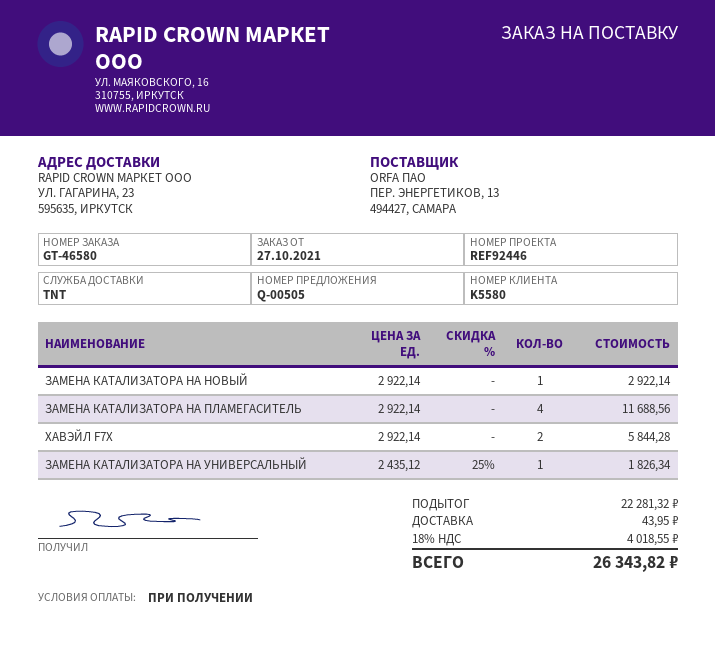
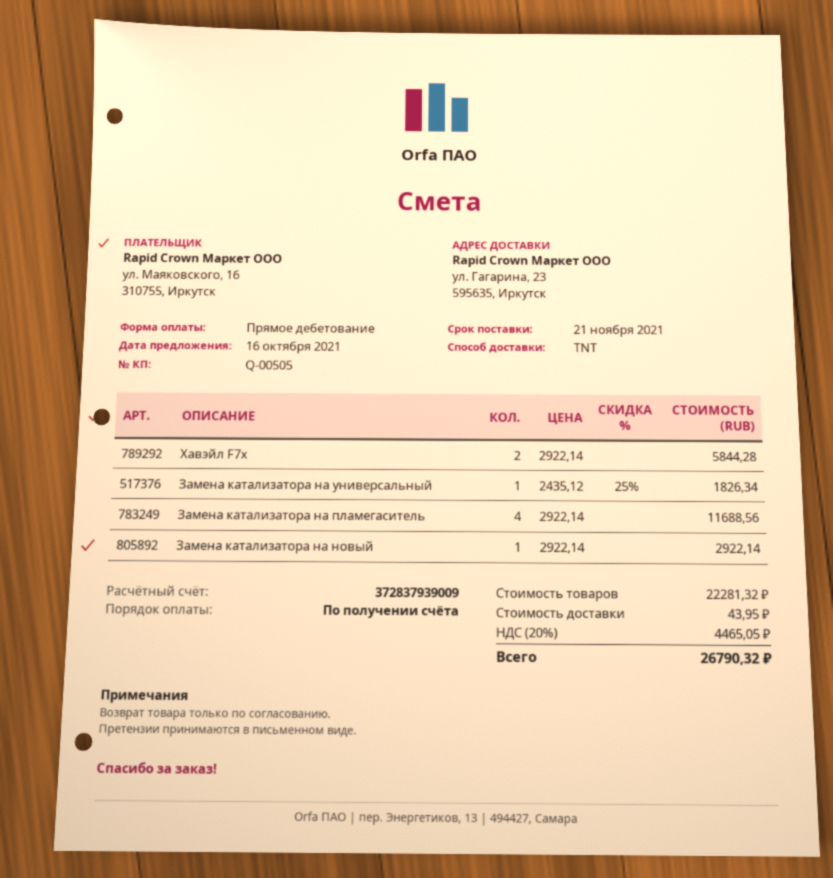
tax: 18% = 4018.55 -> 20% = 4465.05
total: 26343.82 -> 26790.32

